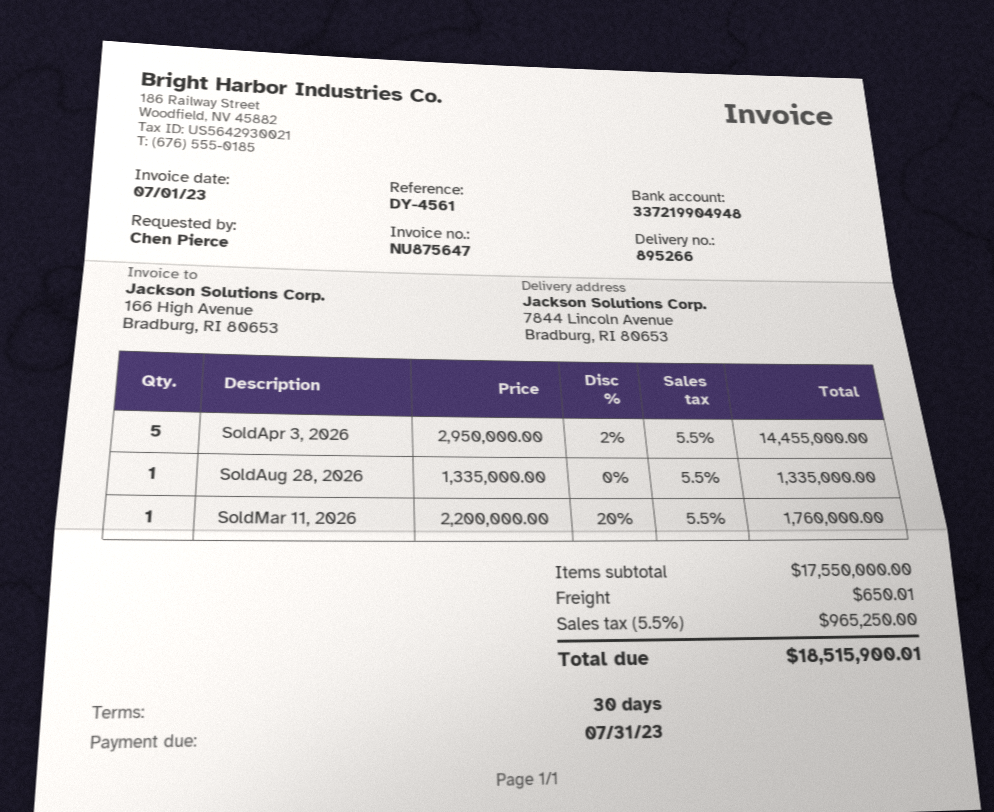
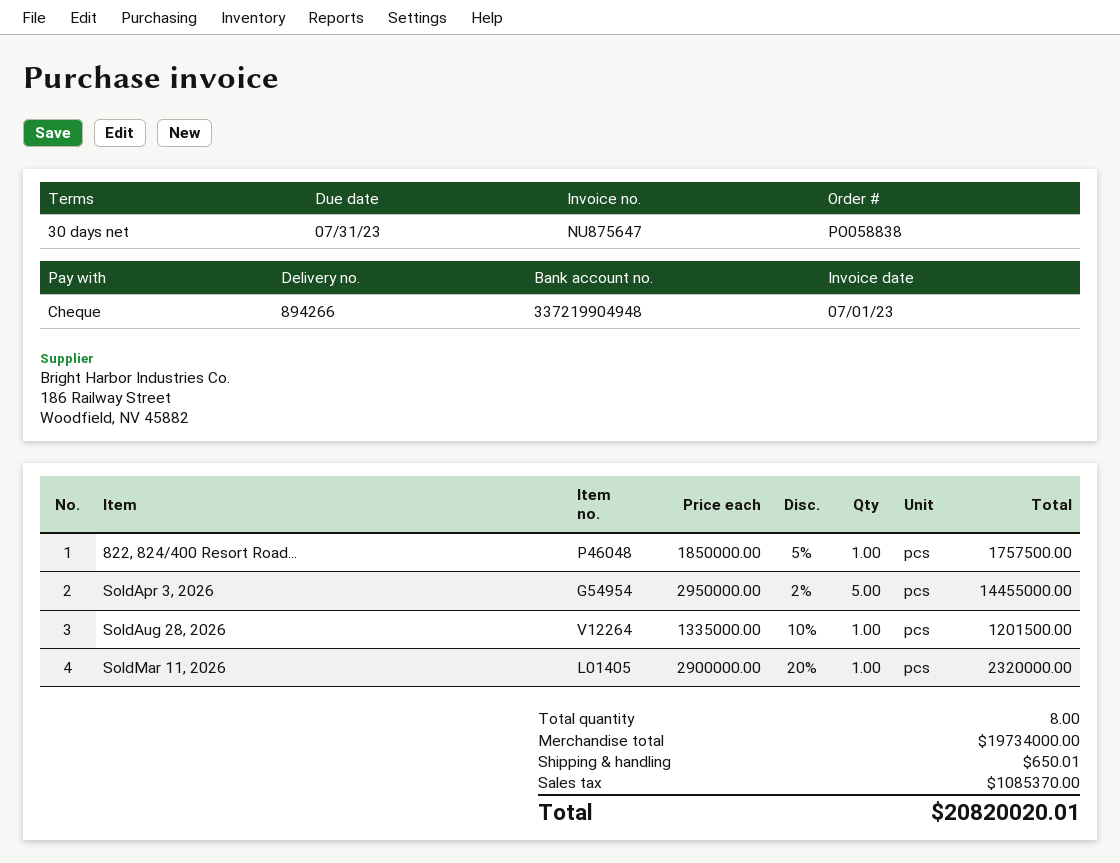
delivery note number: 895266 -> 894266
SoldAug 28, 2026: 1 x 1335000.00 = 1335000.00 -> 1 x 1335000.00 - 10% = 1201500.00
SoldMar 11, 2026: 1 x 2200000.00 - 20% = 1760000.00 -> 1 x 2900000.00 - 20% = 2320000.00
822, 824/400 Resort Road...: none -> 1 x 1850000.00 - 5% = 1757500.00
subtotal: 17550000.00 -> 19734000.00
tax: 965250.00 -> 1085370.00
total: 18515900.01 -> 20820020.01

